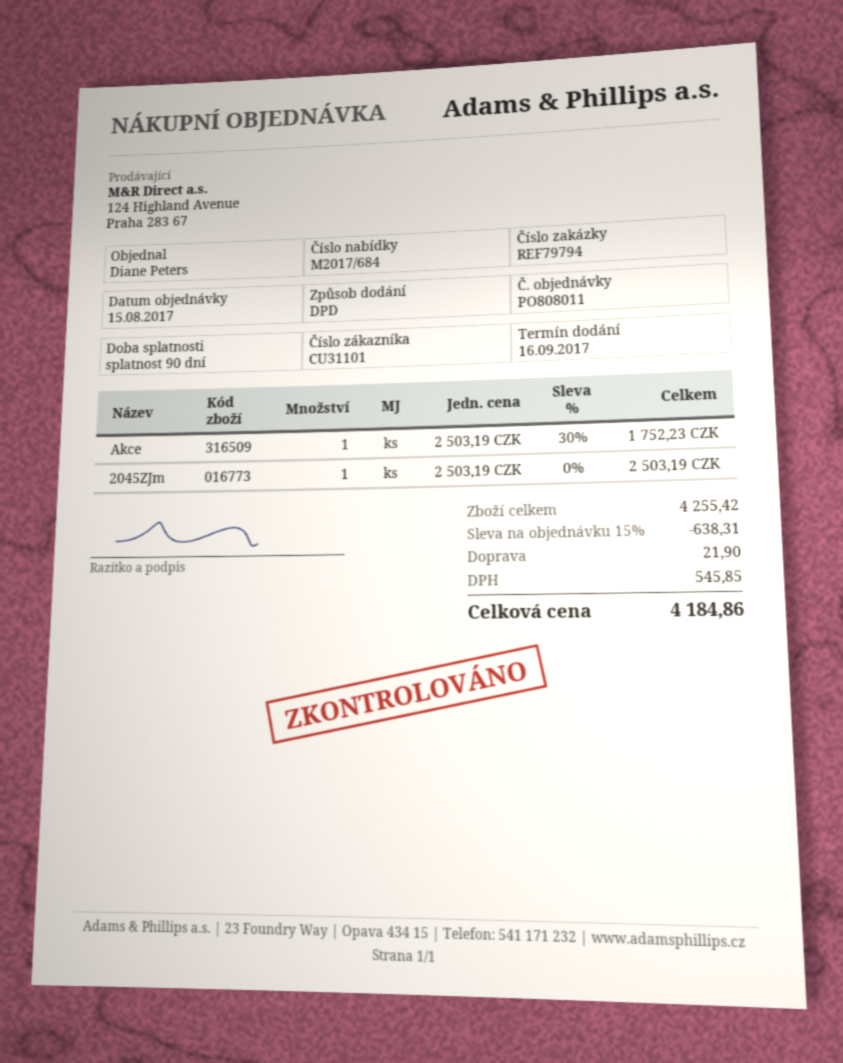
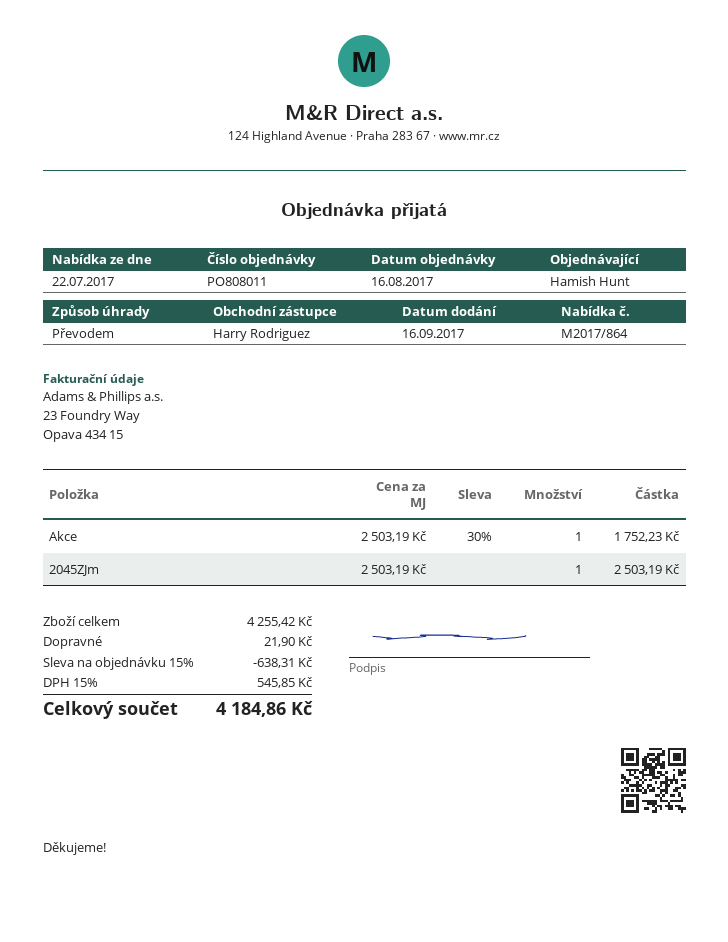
quote number: M2017/684 -> M2017/864
order date: 2017-08-15 -> 2017-08-16
ordered by: Diane Peters -> Hamish Hunt

